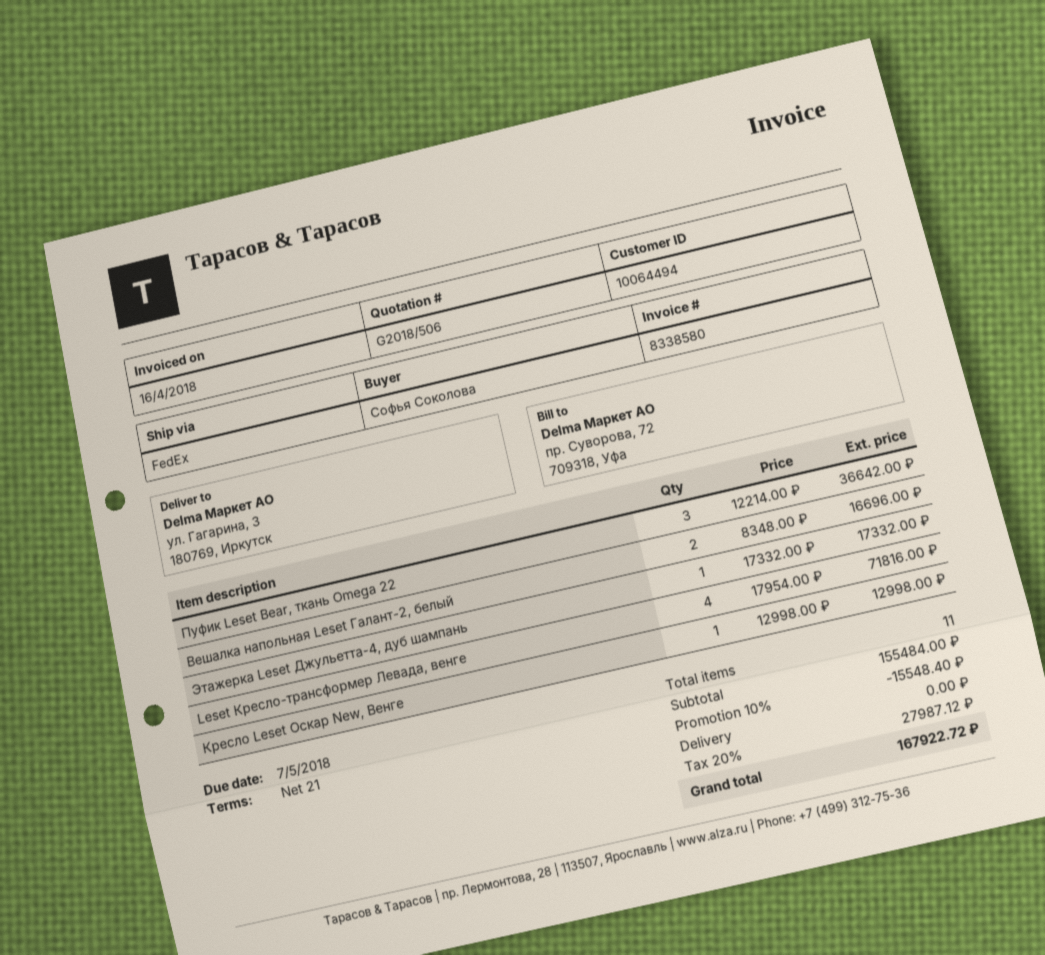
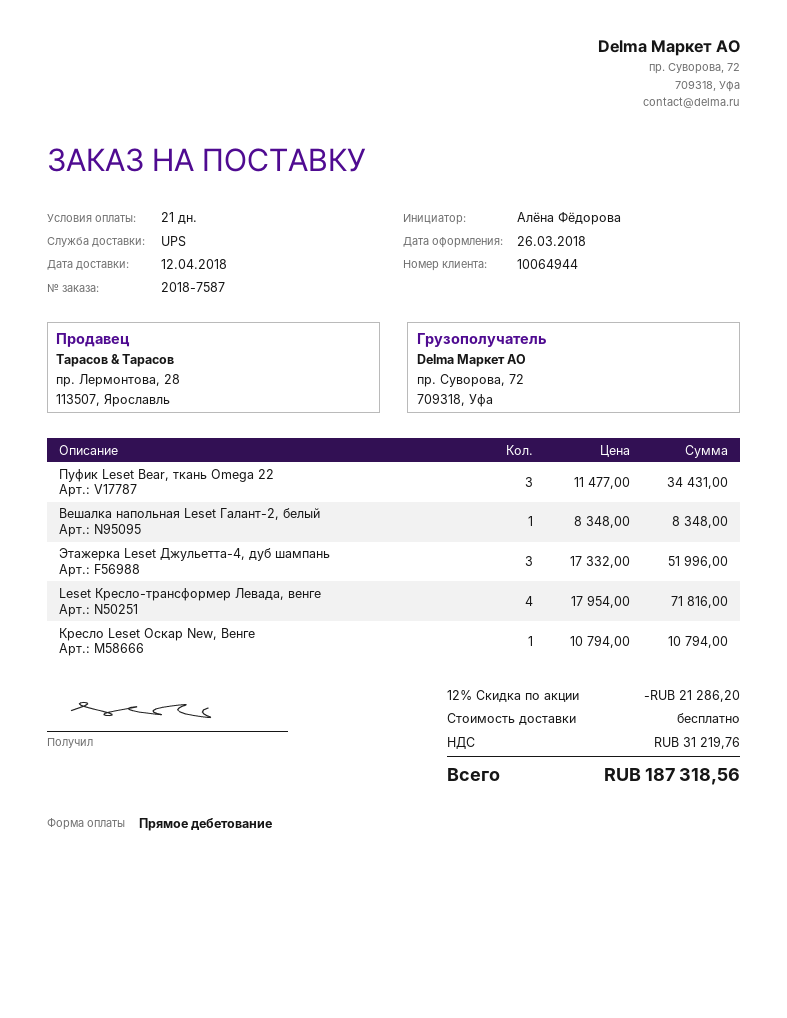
customer number: 10064494 -> 10064944
ordered by: Софья Соколова -> Алёна Фёдорова
shipping method: FedEx -> UPS
ship to: ул. Гагарина, 3, 180769, Иркутск -> пр. Суворова, 72, 709318, Уфа
Пуфик Leset Bear, ткань Omega 22: 3 x 12214.00 = 36642.00 -> 3 x 11477.00 = 34431.00
Вешалка напольная Leset Галант-2, белый: 2 x 8348.00 = 16696.00 -> 1 x 8348.00 = 8348.00
Этажерка Leset Джульетта-4, дуб шампань: 1 x 17332.00 = 17332.00 -> 3 x 17332.00 = 51996.00
Кресло Leset Оскар New, Венге: 1 x 12998.00 = 12998.00 -> 1 x 10794.00 = 10794.00
discount: 10% = 15548.40 -> 12% = 21286.20
tax: 27987.12 -> 31219.76
total: 167922.72 -> 187318.56

